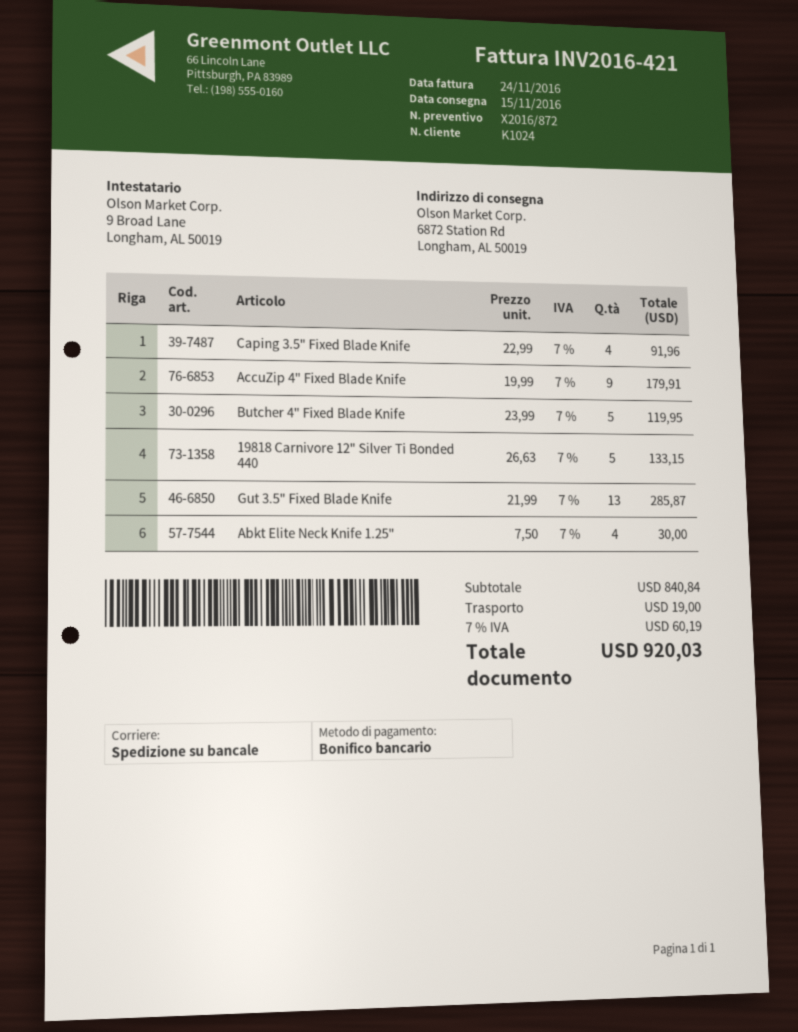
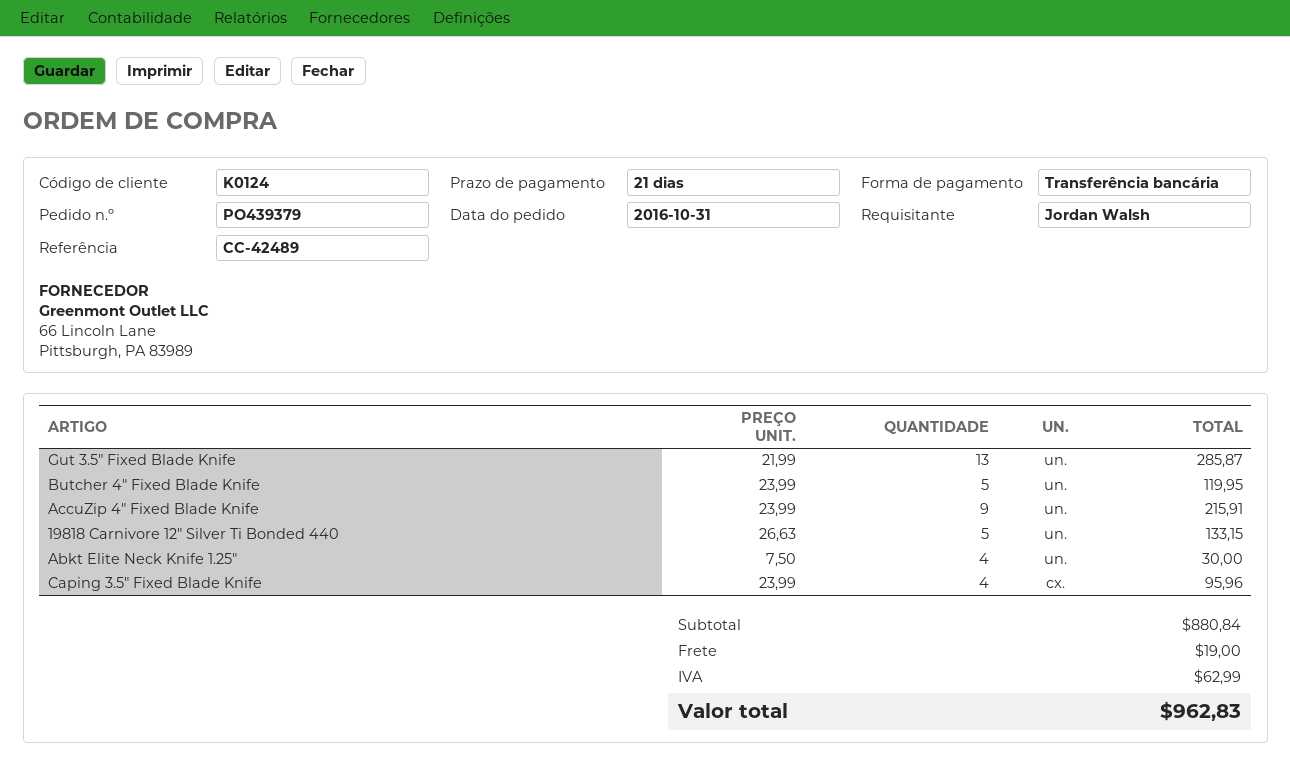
customer number: K1024 -> K0124
Caping 3.5" Fixed Blade Knife: 4 x 22.99 = 91.96 -> 4 x 23.99 = 95.96
AccuZip 4" Fixed Blade Knife: 9 x 19.99 = 179.91 -> 9 x 23.99 = 215.91
subtotal: 840.84 -> 880.84
tax: 60.19 -> 62.99
total: 920.03 -> 962.83

